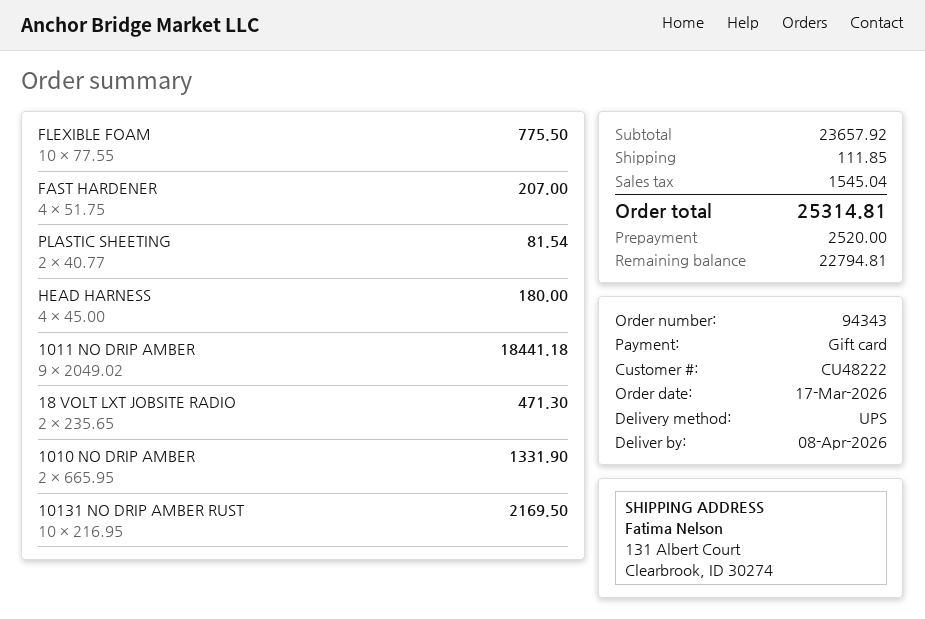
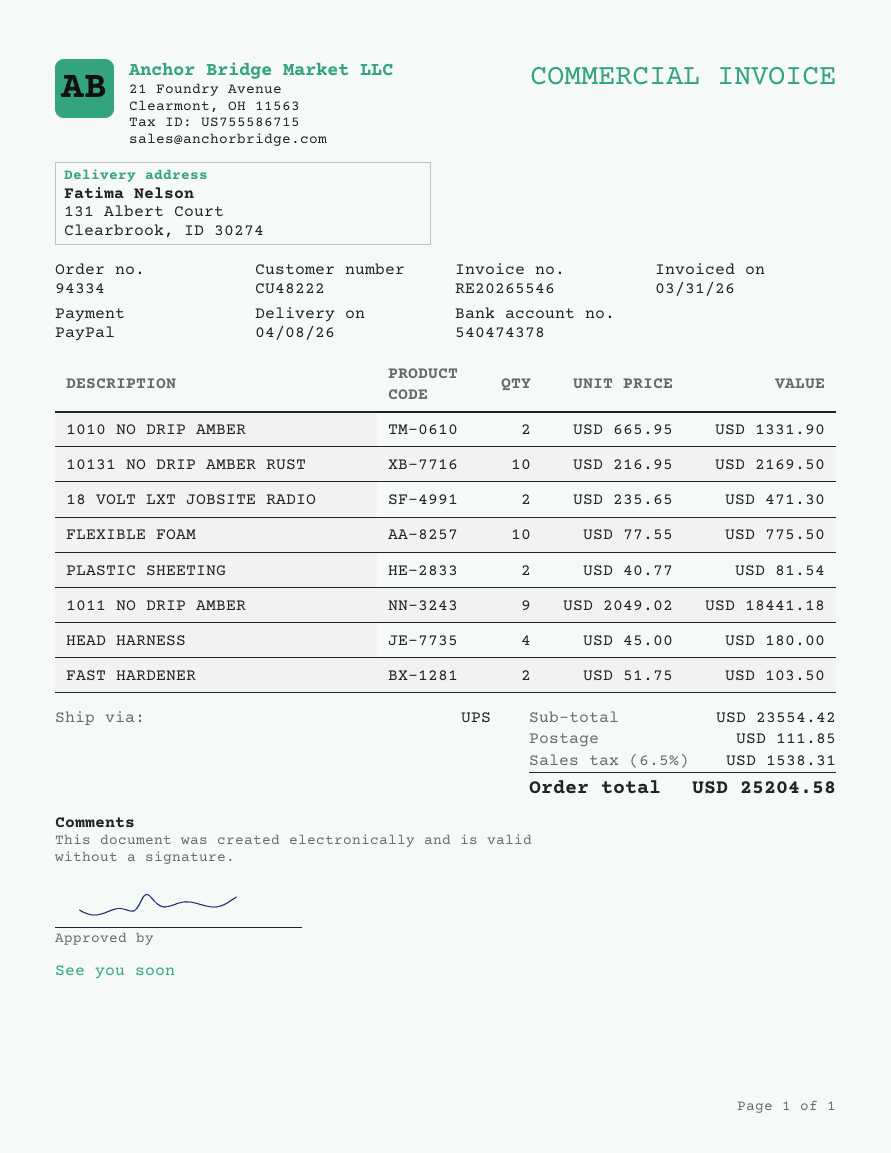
order number: 94343 -> 94334
payment method: gift card -> PayPal
FAST HARDENER: 4 x 51.75 = 207.00 -> 2 x 51.75 = 103.50
subtotal: 23657.92 -> 23554.42
tax: 1545.04 -> 1538.31
total: 25314.81 -> 25204.58

